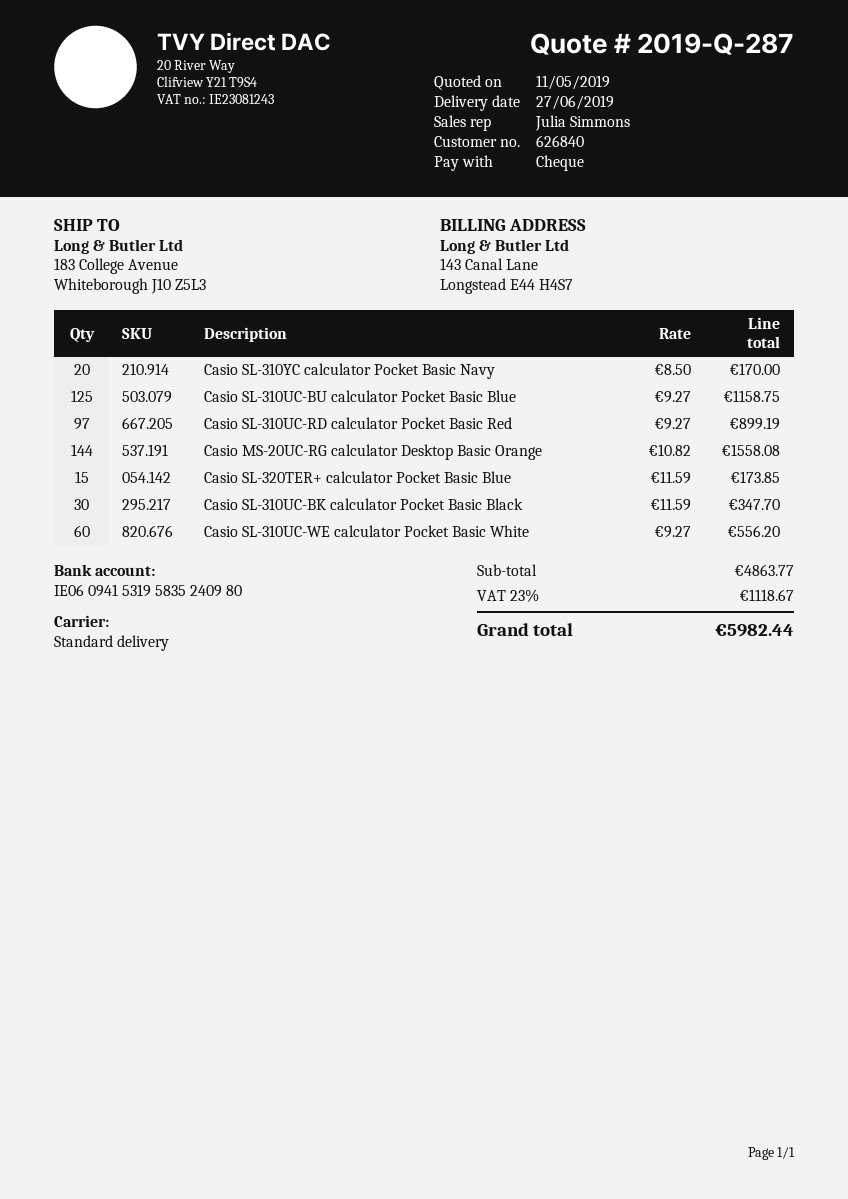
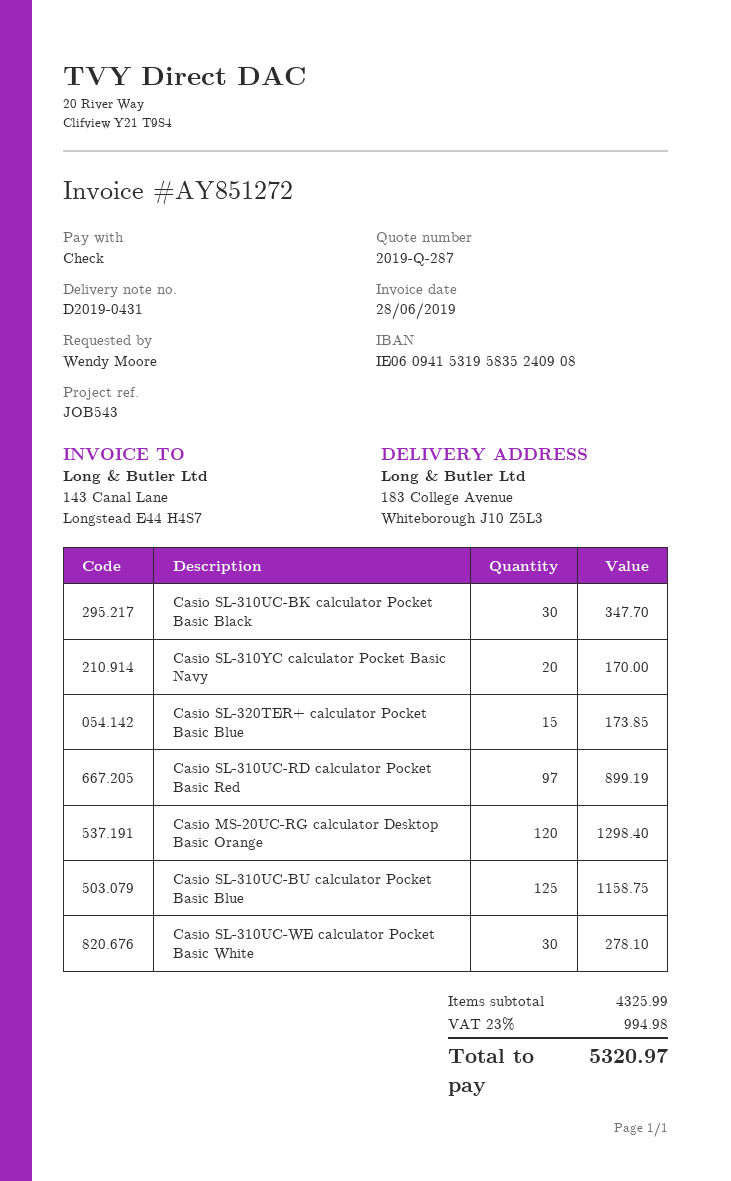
bank account: IE06094153195835240980 -> IE06094153195835240908
Casio MS-20UC-RG calculator Desktop Basic Orange: 144 for 1558.08 -> 120 for 1298.40
Casio SL-310UC-WE calculator Pocket Basic White: 60 for 556.20 -> 30 for 278.10
subtotal: 4863.77 -> 4325.99
tax: 23% = 1118.67 -> 23% = 994.98
total: 5982.44 -> 5320.97

